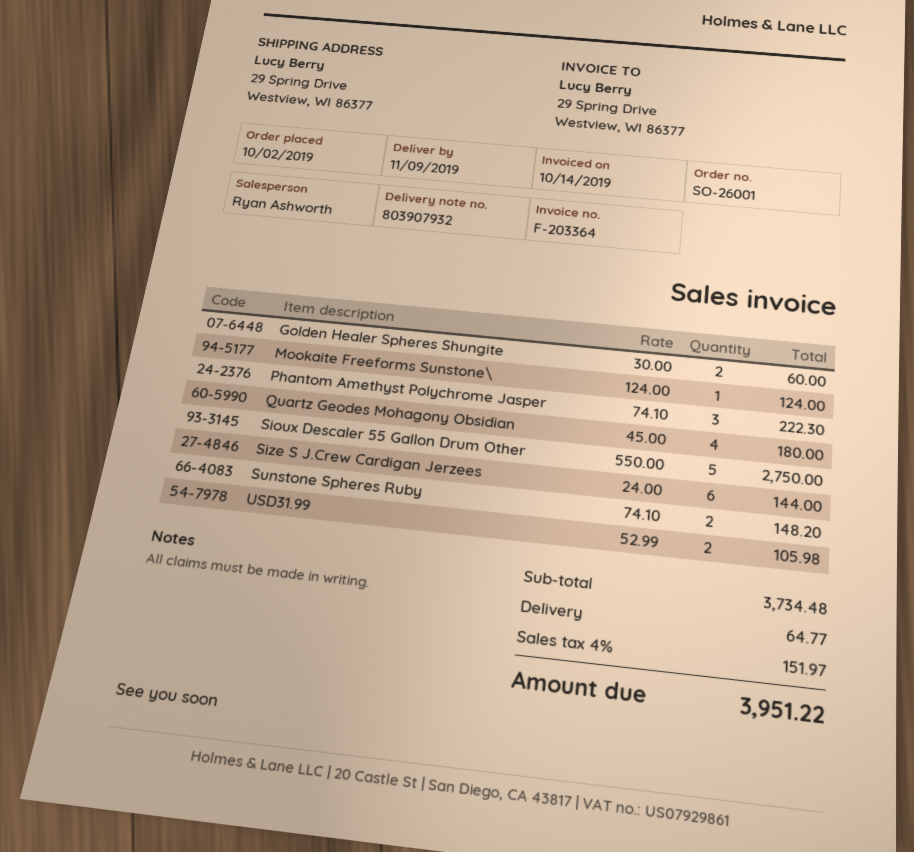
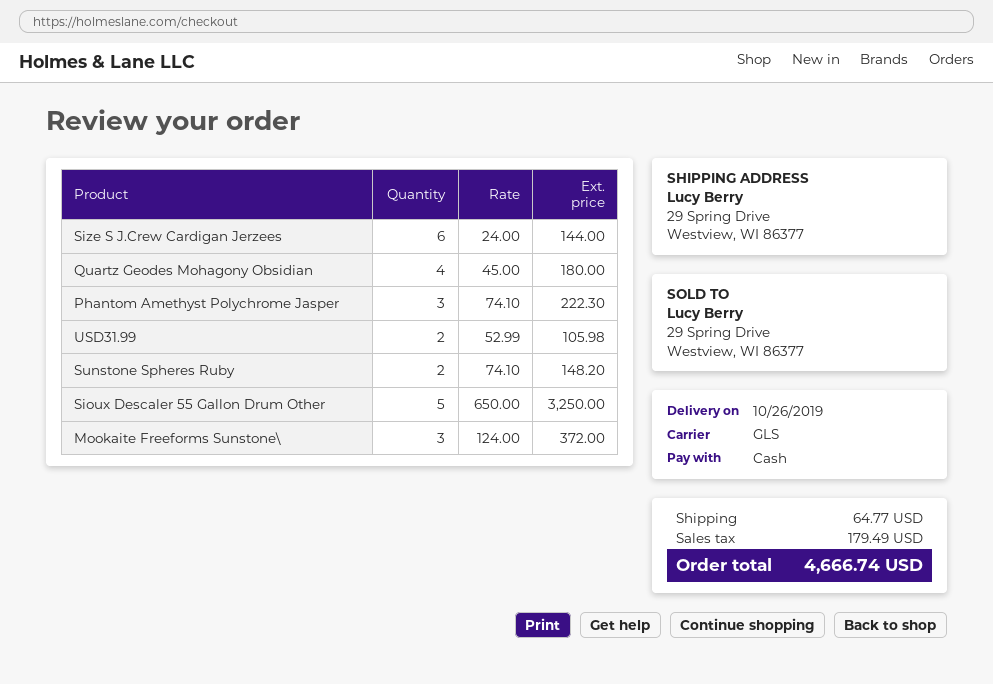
delivery date: 2019-11-09 -> 2019-10-26
Golden Healer Spheres Shungite: 2 x 30.00 = 60.00 -> none
Mookaite Freeforms Sunstone\: 1 x 124.00 = 124.00 -> 3 x 124.00 = 372.00
Sioux Descaler 55 Gallon Drum Other: 5 x 550.00 = 2750.00 -> 5 x 650.00 = 3250.00
tax: 151.97 -> 179.49
total: 3951.22 -> 4666.74

